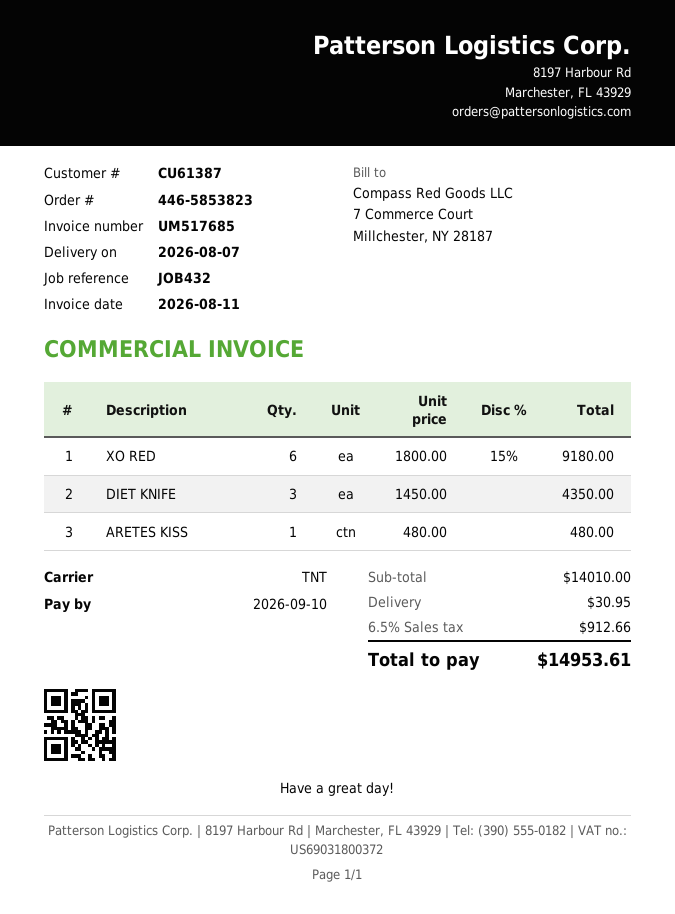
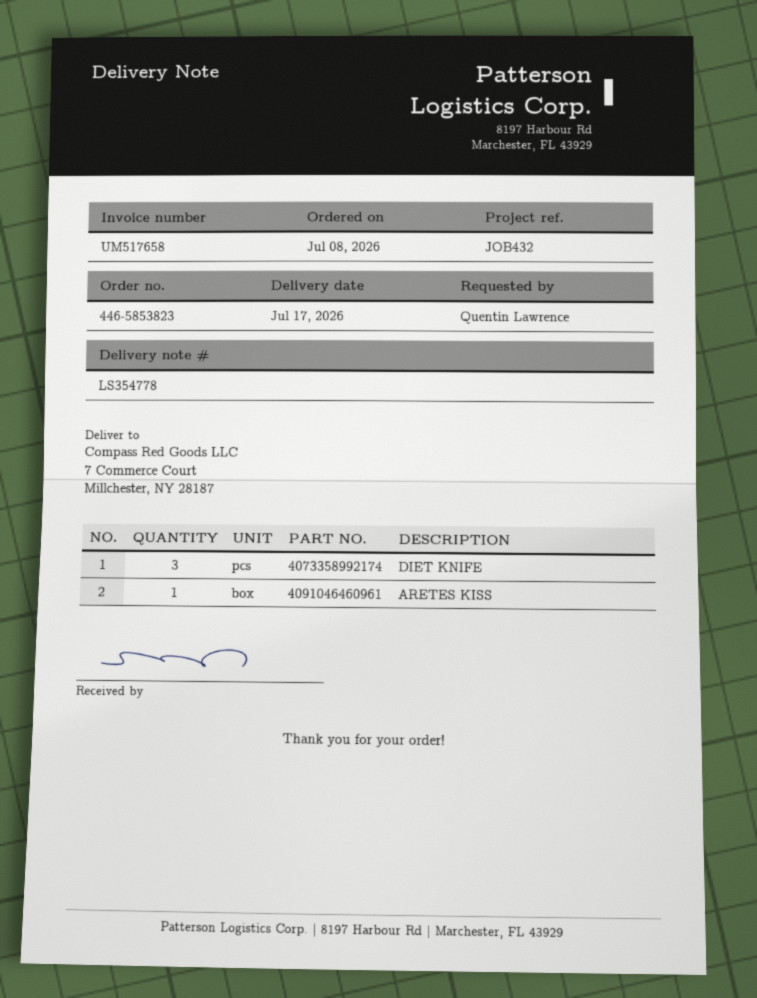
delivery date: 2026-08-07 -> 2026-07-17
invoice number: UM517685 -> UM517658
XO RED: 6 -> none

